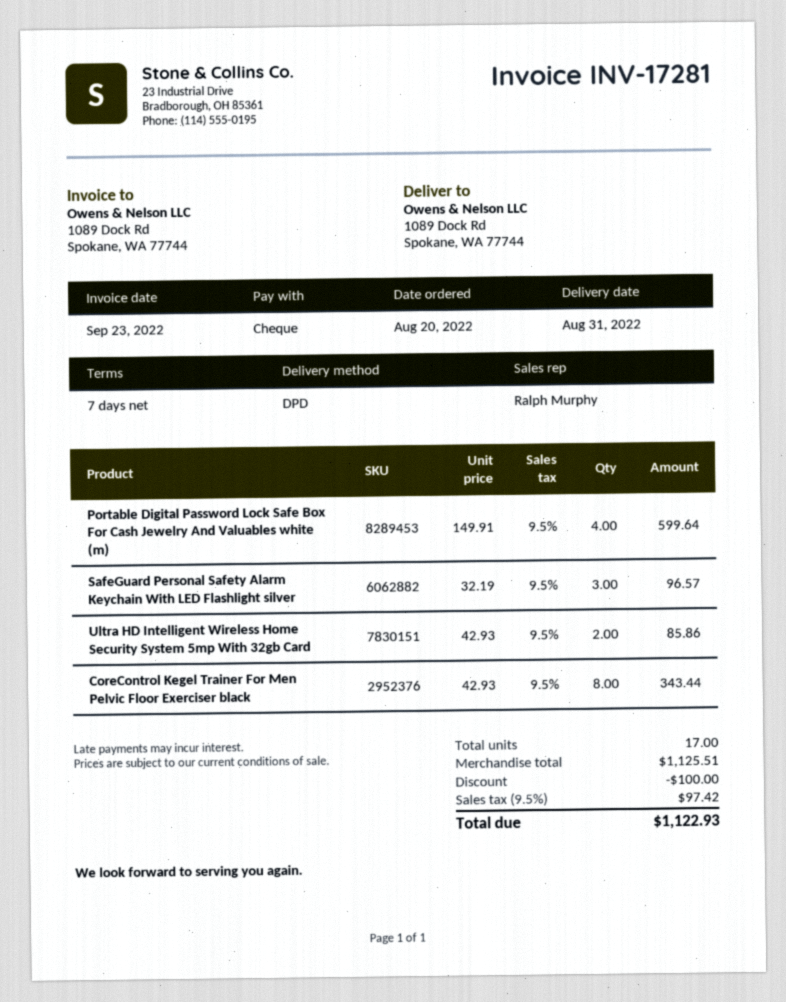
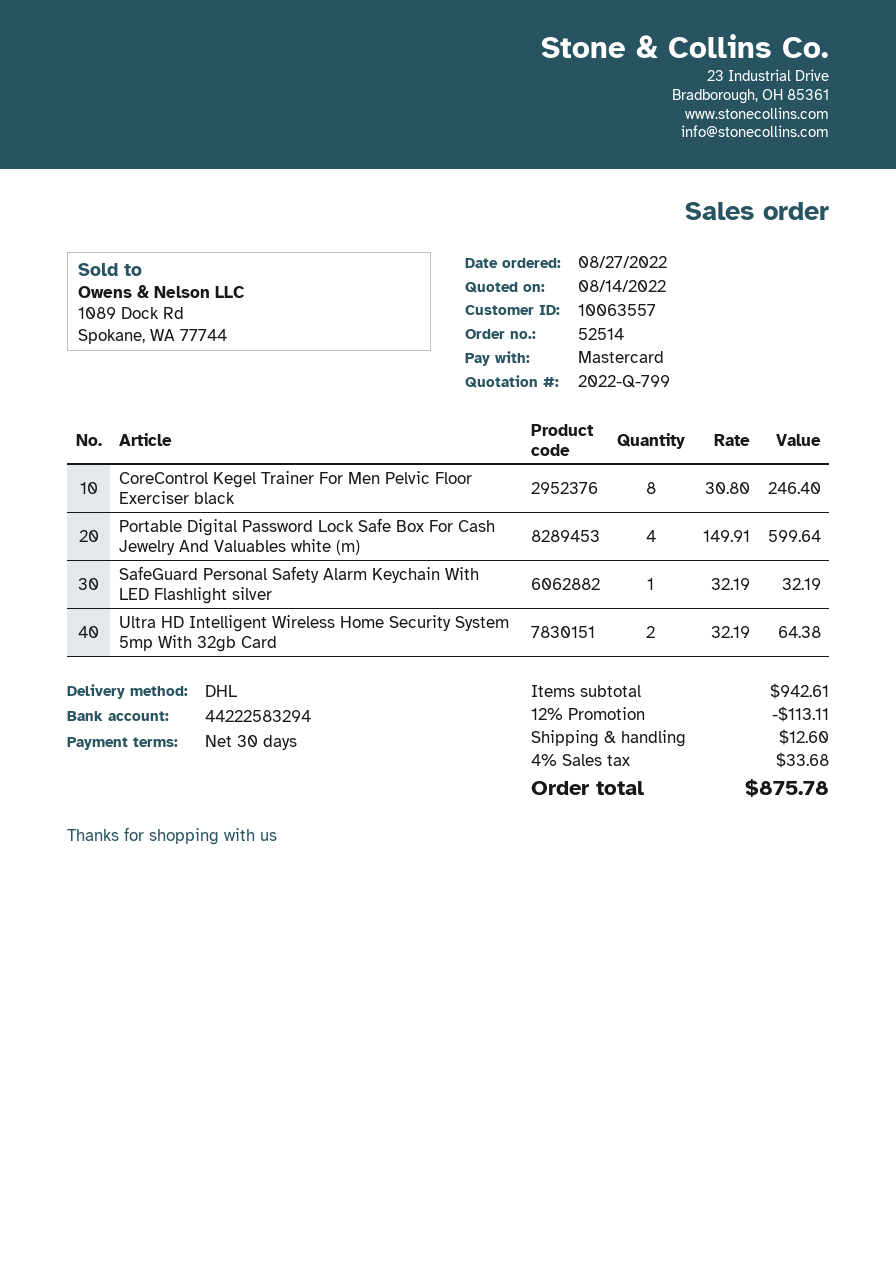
order date: 2022-08-20 -> 2022-08-27
payment terms: 7 days -> 30 days
payment method: cheque -> Mastercard
shipping method: DPD -> DHL
SafeGuard Personal Safety Alarm Keychain With LED Flashlight silver: 3 x 32.19 = 96.57 -> 1 x 32.19 = 32.19
Ultra HD Intelligent Wireless Home Security System 5mp With 32gb Card: 2 x 42.93 = 85.86 -> 2 x 32.19 = 64.38
CoreControl Kegel Trainer For Men Pelvic Floor Exerciser black: 8 x 42.93 = 343.44 -> 8 x 30.80 = 246.40
subtotal: 1125.51 -> 942.61
discount: 100.00 -> 113.11
shipping: none -> 12.60
tax: 9.5% = 97.42 -> 4% = 33.68
total: 1122.93 -> 875.78

